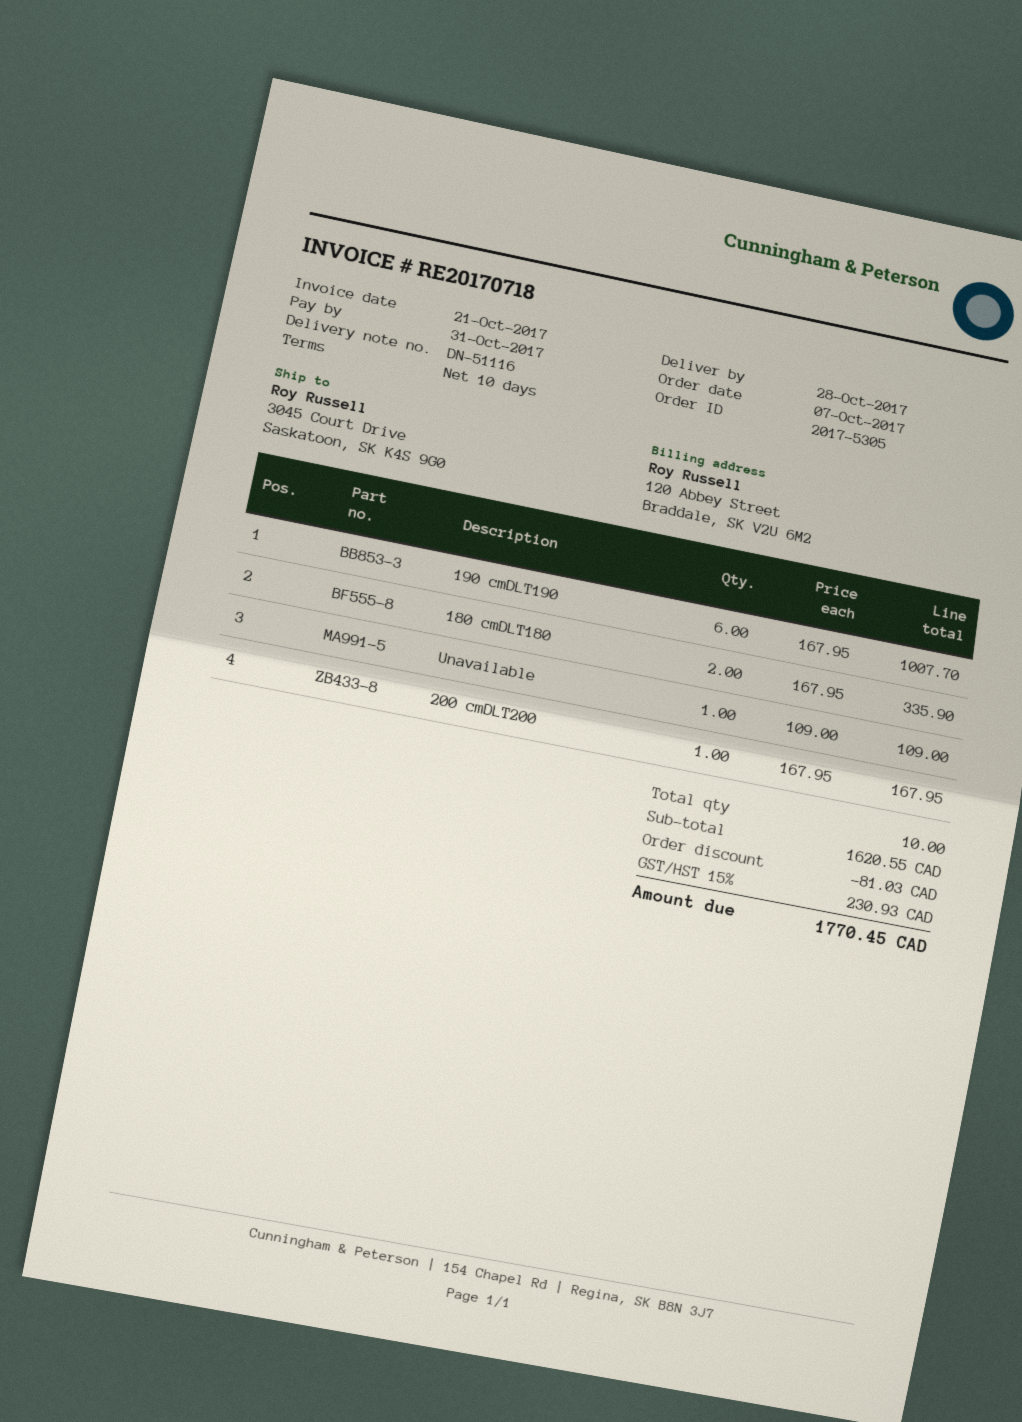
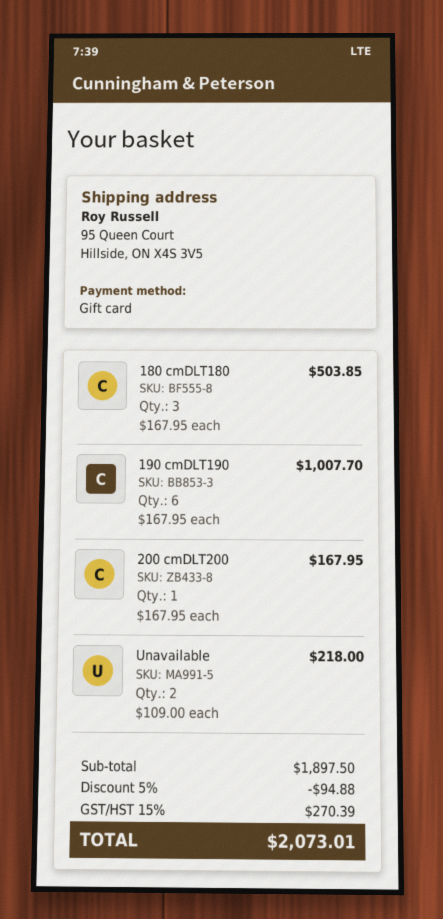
ship to: 3045 Court Drive, Saskatoon, SK K4S 9G0 -> 95 Queen Court, Hillside, ON X4S 3V5
180 cmDLT180: 2 x 167.95 = 335.90 -> 3 x 167.95 = 503.85
Unavailable: 1 x 109.00 = 109.00 -> 2 x 109.00 = 218.00
subtotal: 1620.55 -> 1897.50
discount: 81.03 -> 94.88
tax: 15% = 230.93 -> 15% = 270.39
total: 1770.45 -> 2073.01

